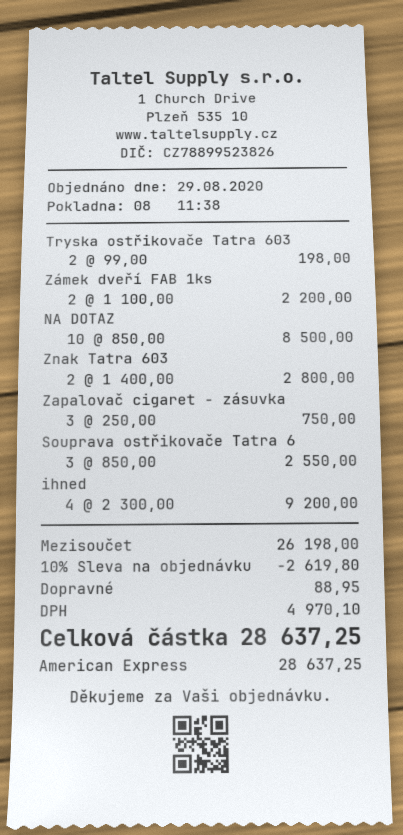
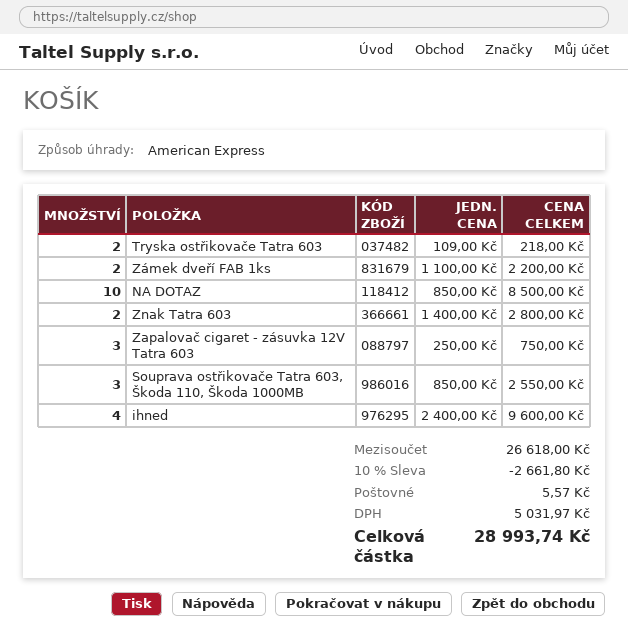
Tryska ostřikovače Tatra 603: 2 x 99.00 = 198.00 -> 2 x 109.00 = 218.00
ihned: 4 x 2300.00 = 9200.00 -> 4 x 2400.00 = 9600.00
subtotal: 26198.00 -> 26618.00
discount: 10% = 2619.80 -> 10% = 2661.80
shipping: 88.95 -> 5.57
tax: 4970.10 -> 5031.97
total: 28637.25 -> 28993.74

